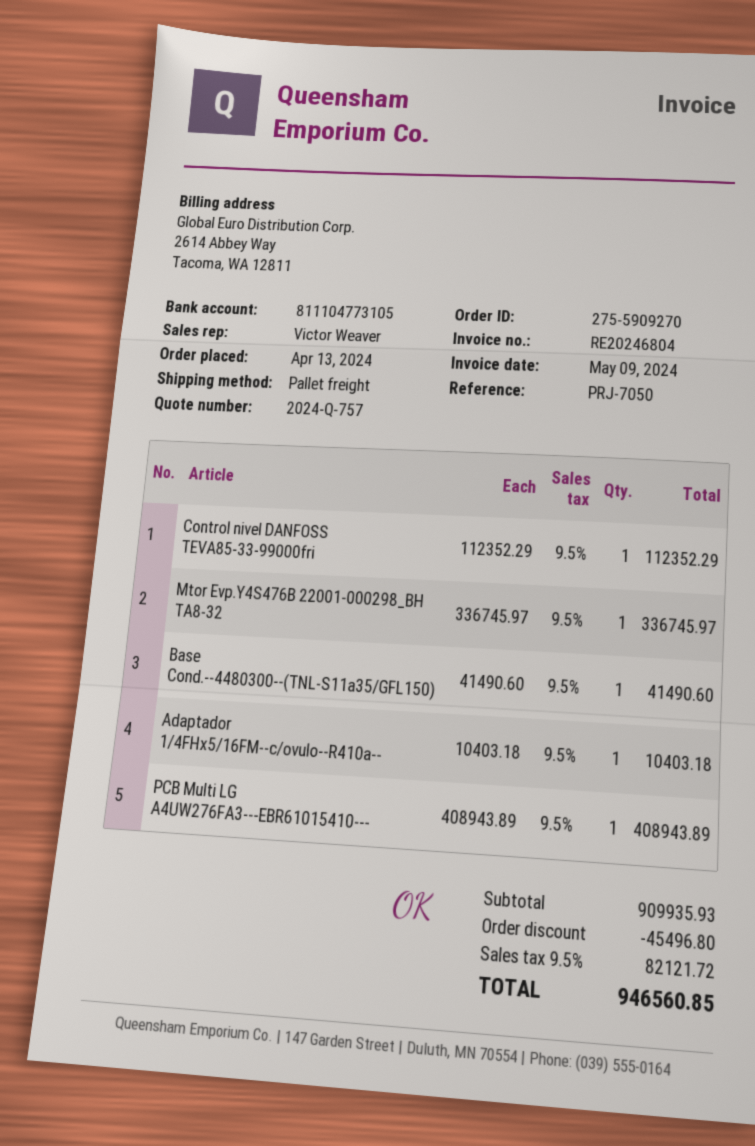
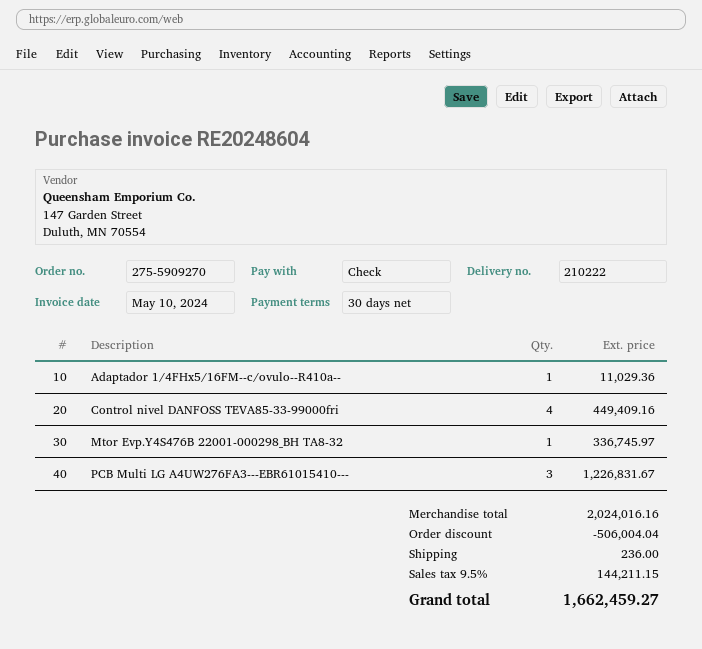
invoice number: RE20246804 -> RE20248604
invoice date: 2024-05-09 -> 2024-05-10
Control nivel DANFOSS TEVA85-33-99000fri: 1 for 112352.29 -> 4 for 449409.16
Base Cond.--4480300--(TNL-S11a35/GFL150): 1 for 41490.60 -> none
Adaptador 1/4FHx5/16FM--c/ovulo--R410a--: 1 for 10403.18 -> 1 for 11029.36
PCB Multi LG A4UW276FA3---EBR61015410---: 1 for 408943.89 -> 3 for 1226831.67
subtotal: 909935.93 -> 2024016.16
discount: 45496.80 -> 506004.04
shipping: none -> 236.00
tax: 9.5% = 82121.72 -> 9.5% = 144211.15
total: 946560.85 -> 1662459.27

